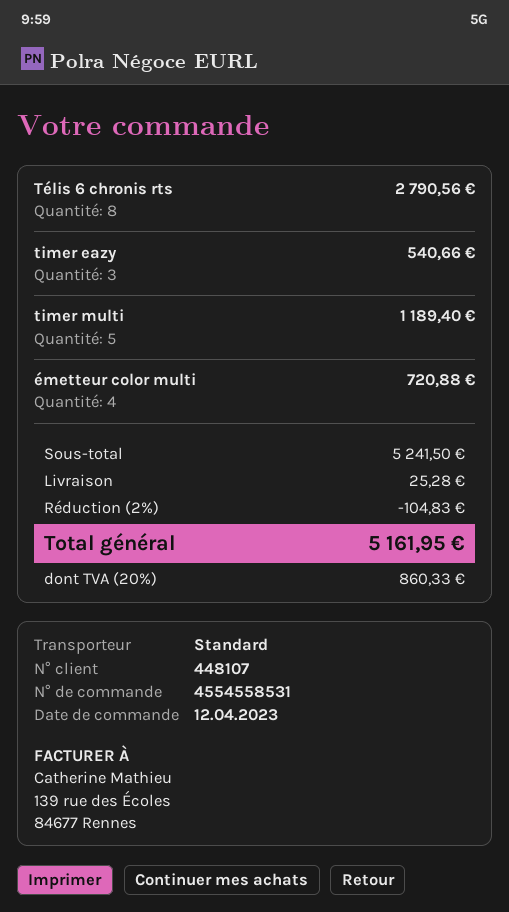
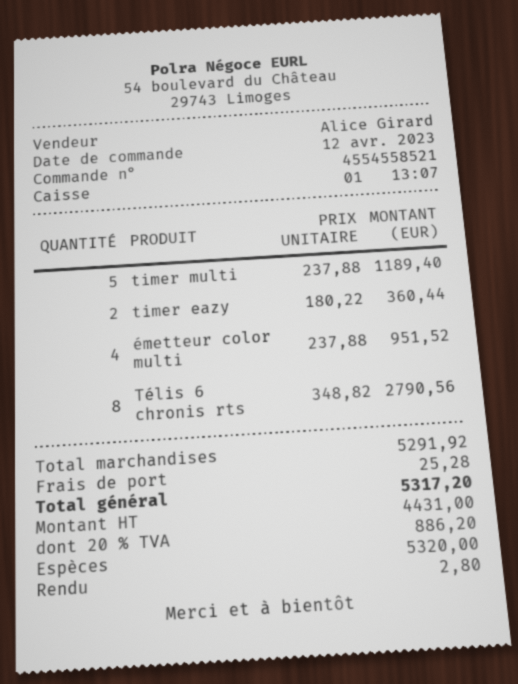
order number: 4554558531 -> 4554558521
timer eazy: 3 for 540.66 -> 2 for 360.44
émetteur color multi: 4 for 720.88 -> 4 for 951.52
subtotal: 5241.50 -> 5291.92
discount: 2% = 104.83 -> none
tax: 20% = 860.33 -> 20% = 886.20
total: 5161.95 -> 5317.20

